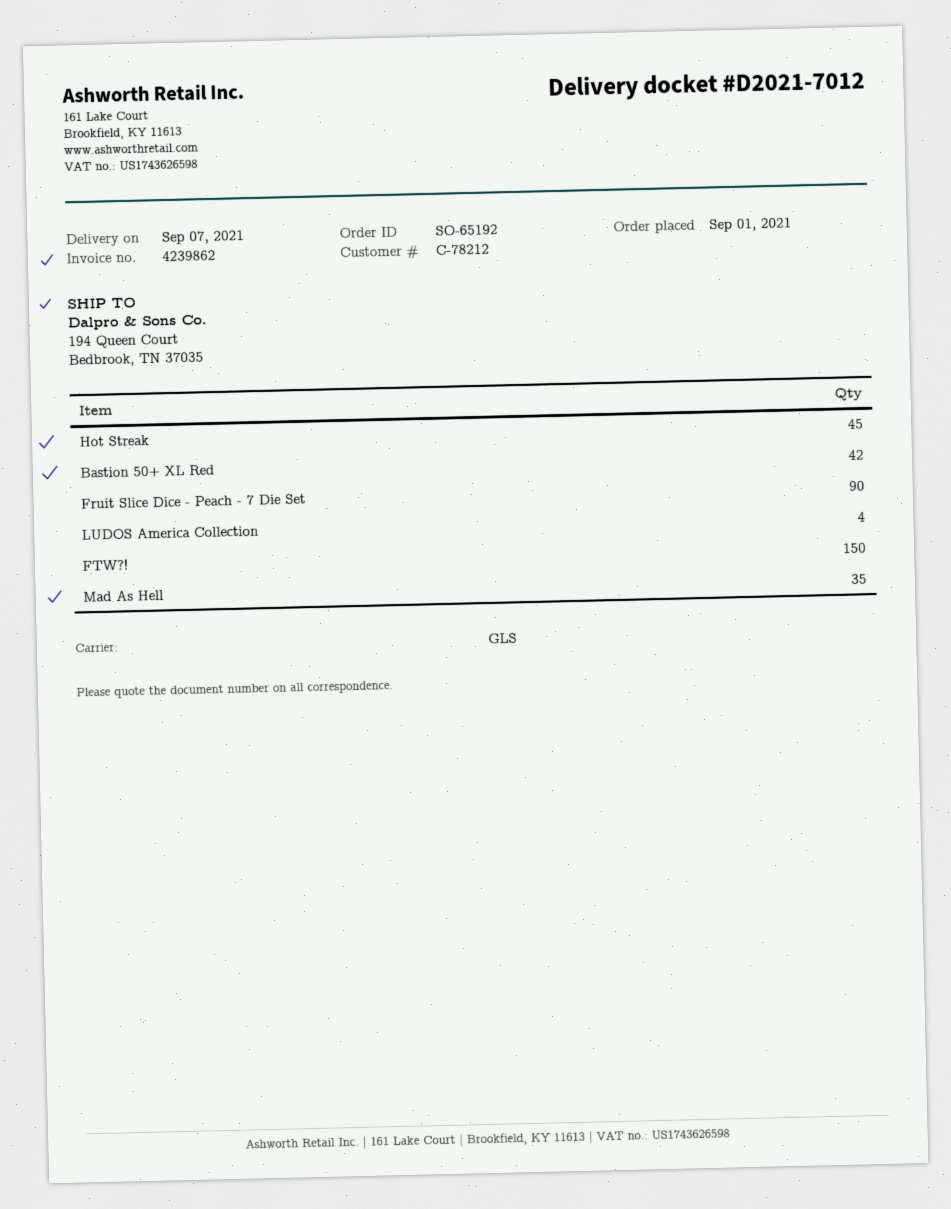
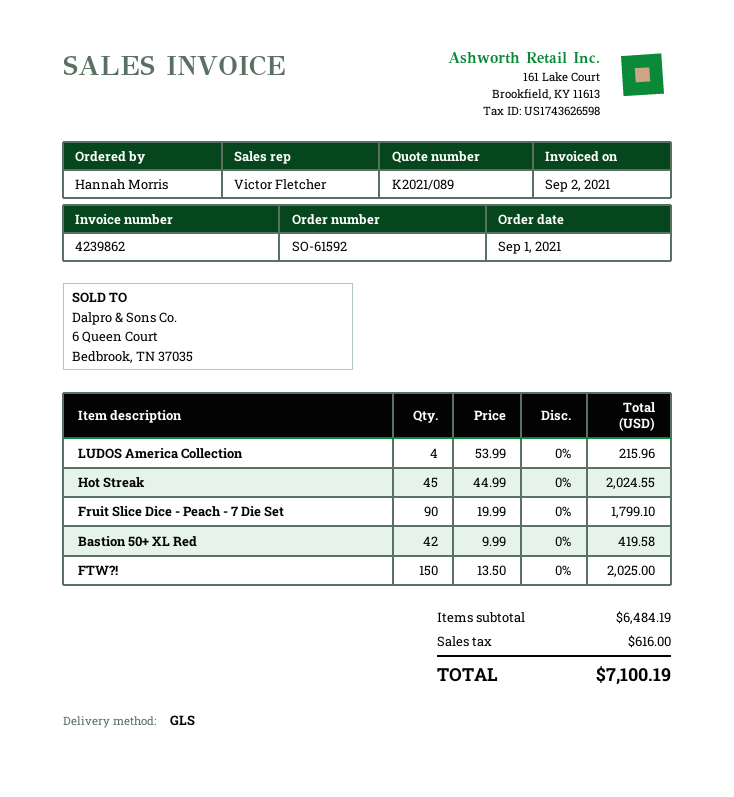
order number: SO-65192 -> SO-61592
Mad As Hell: 35 -> none

